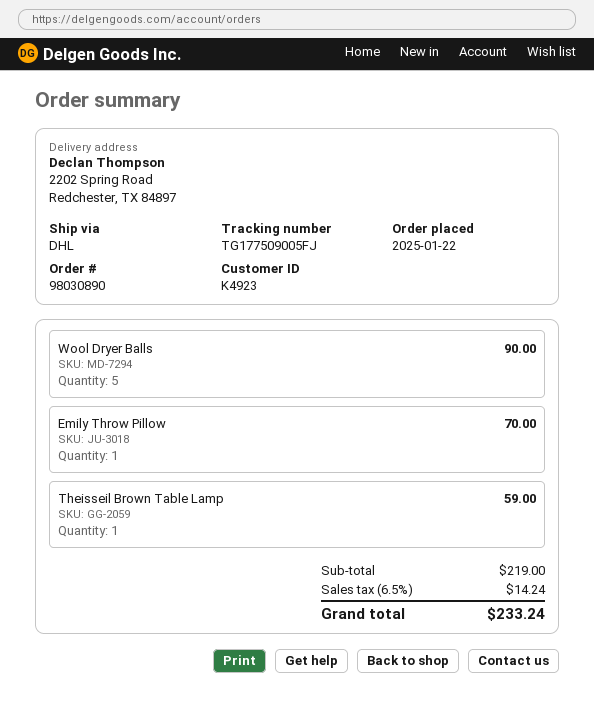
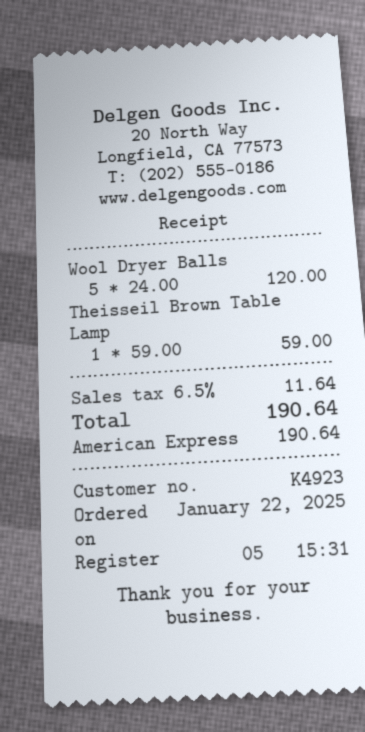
Wool Dryer Balls: 5 for 90.00 -> 5 for 120.00
Emily Throw Pillow: 1 for 70.00 -> none
tax: 6.5% = 14.24 -> 6.5% = 11.64
total: 233.24 -> 190.64

